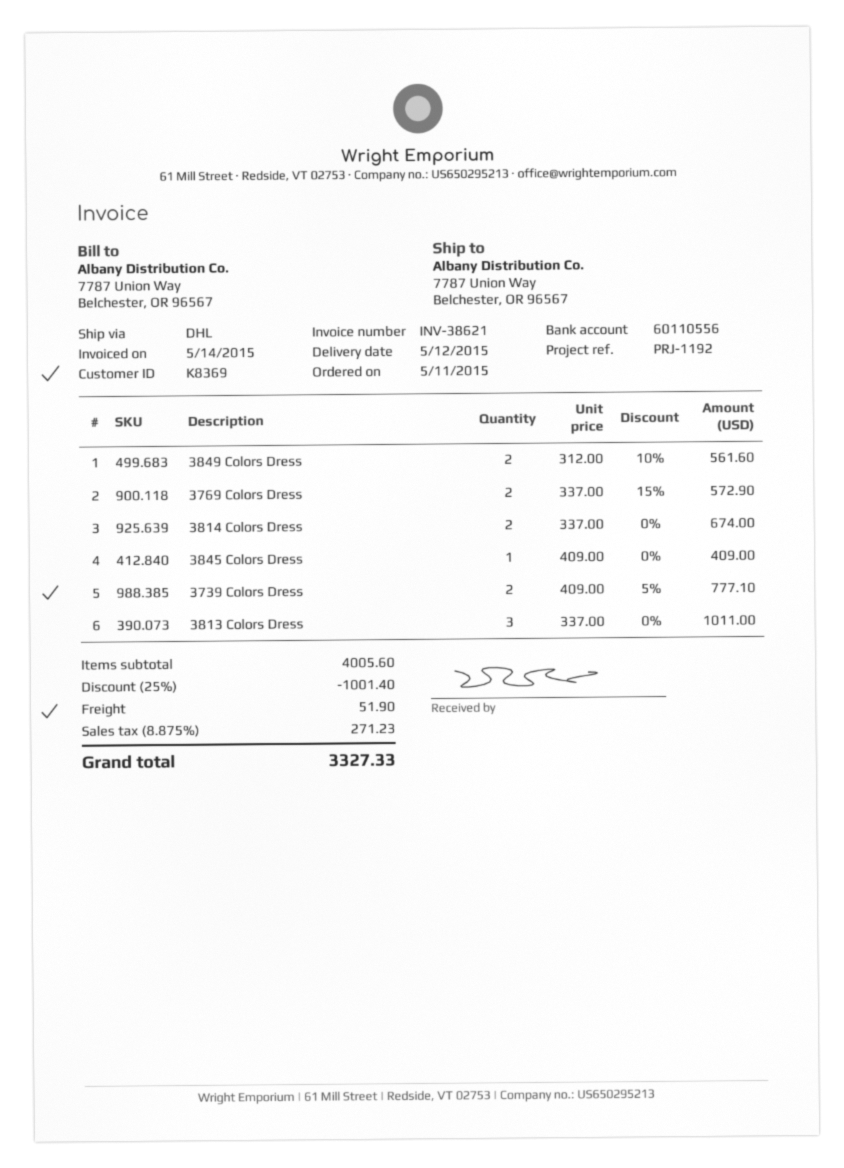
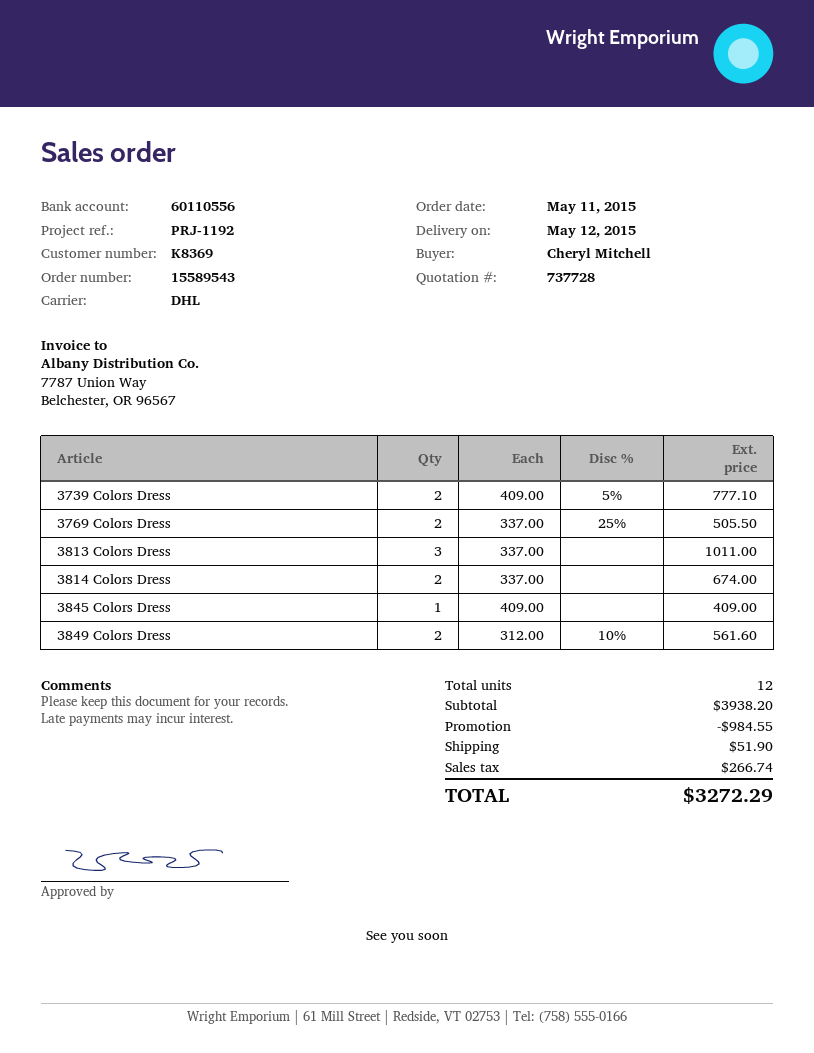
3769 Colors Dress: 2 x 337.00 - 15% = 572.90 -> 2 x 337.00 - 25% = 505.50
subtotal: 4005.60 -> 3938.20
discount: 1001.40 -> 984.55
tax: 271.23 -> 266.74
total: 3327.33 -> 3272.29

